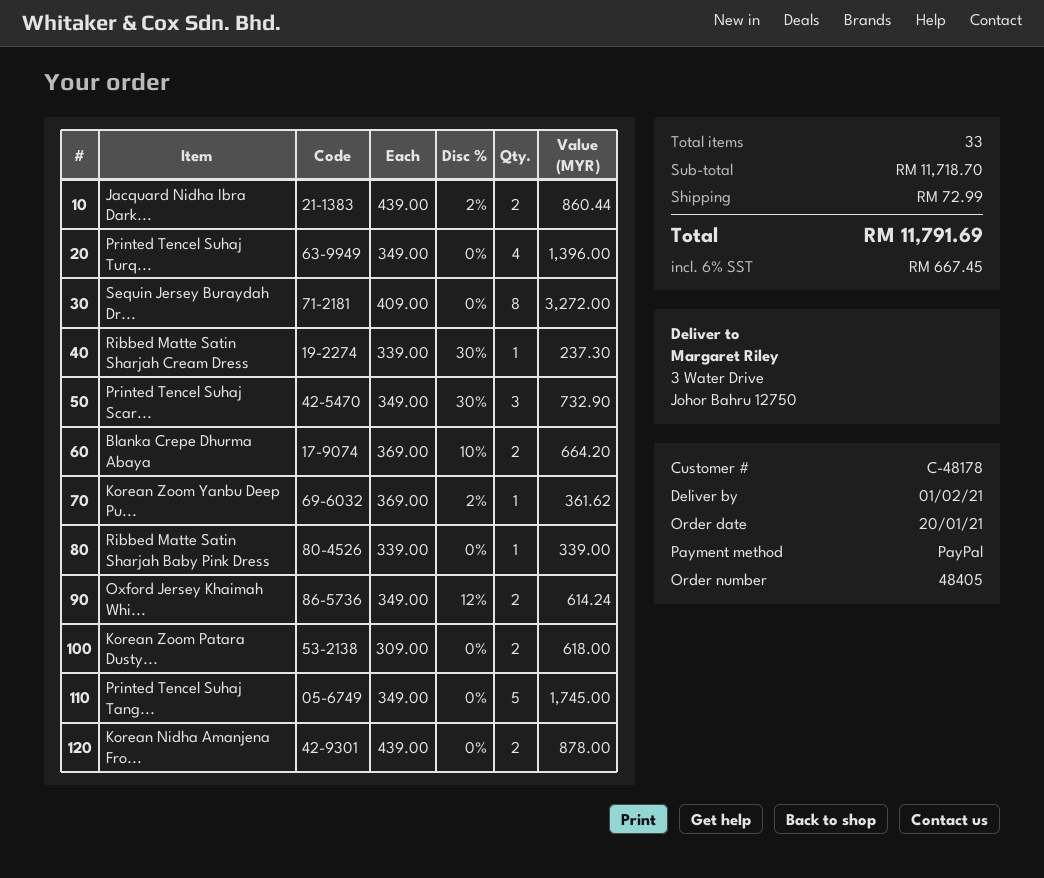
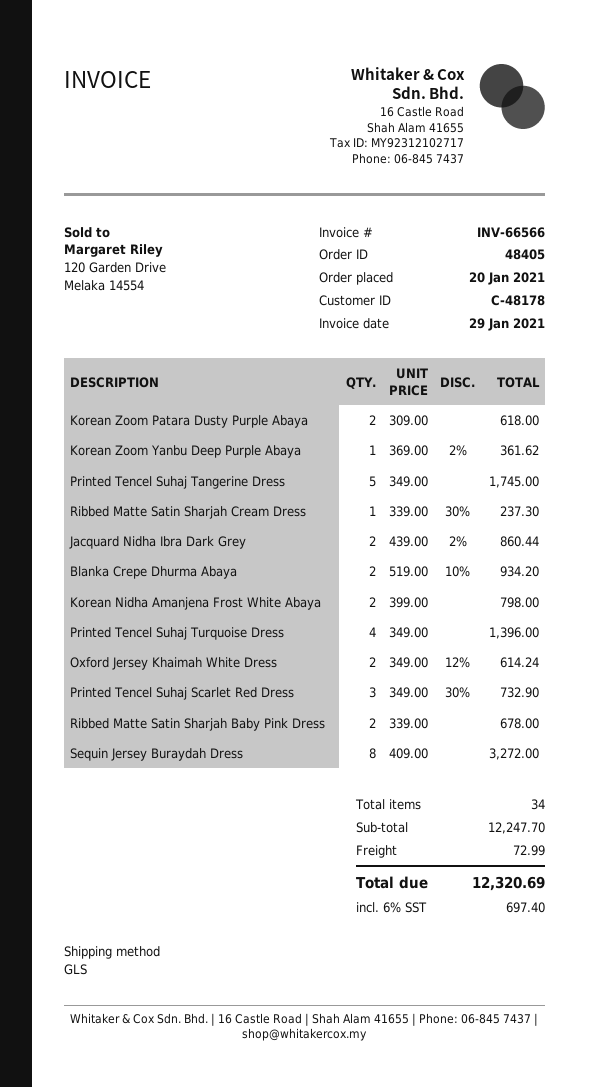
Blanka Crepe Dhurma Abaya: 2 x 369.00 - 10% = 664.20 -> 2 x 519.00 - 10% = 934.20
Ribbed Matte Satin Sharjah Baby Pink Dress: 1 x 339.00 = 339.00 -> 2 x 339.00 = 678.00
Korean Nidha Amanjena Fro...: 2 x 439.00 = 878.00 -> 2 x 399.00 = 798.00
total quantity: 33 -> 34
subtotal: 11718.70 -> 12247.70
tax: 6% = 667.45 -> 6% = 697.40
total: 11791.69 -> 12320.69

